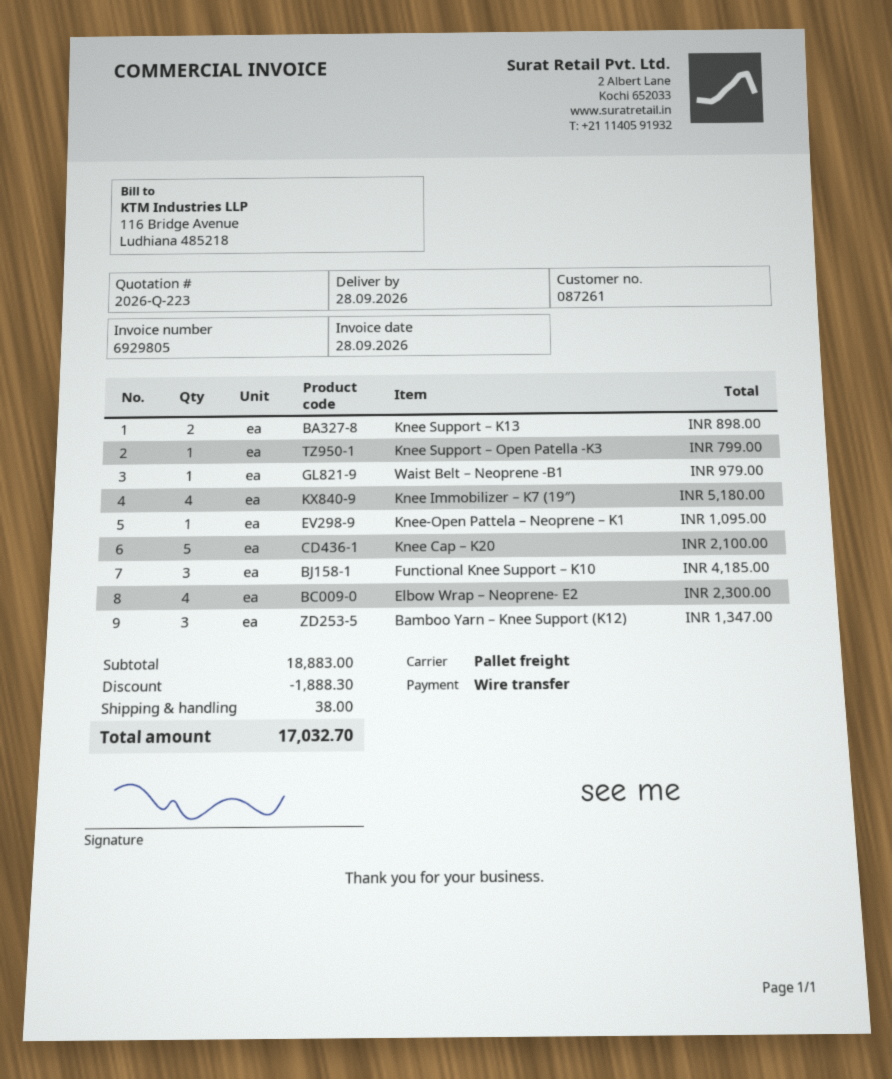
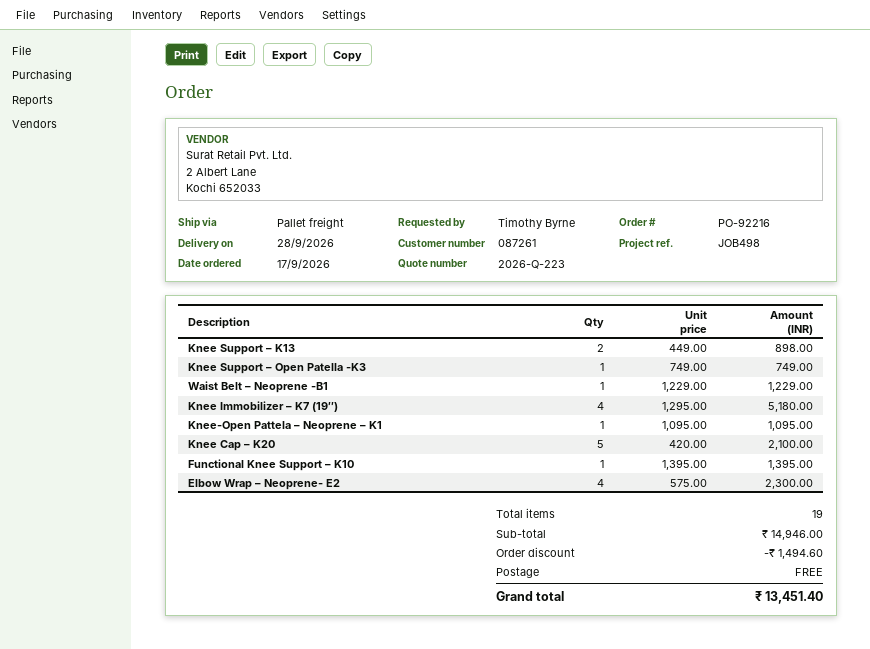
Knee Support – Open Patella -K3: 1 for 799.00 -> 1 for 749.00
Waist Belt – Neoprene -B1: 1 for 979.00 -> 1 for 1229.00
Functional Knee Support – K10: 3 for 4185.00 -> 1 for 1395.00
Bamboo Yarn – Knee Support (K12): 3 for 1347.00 -> none
subtotal: 18883.00 -> 14946.00
discount: 1888.30 -> 1494.60
shipping: 38.00 -> 0.00
total: 17032.70 -> 13451.40

